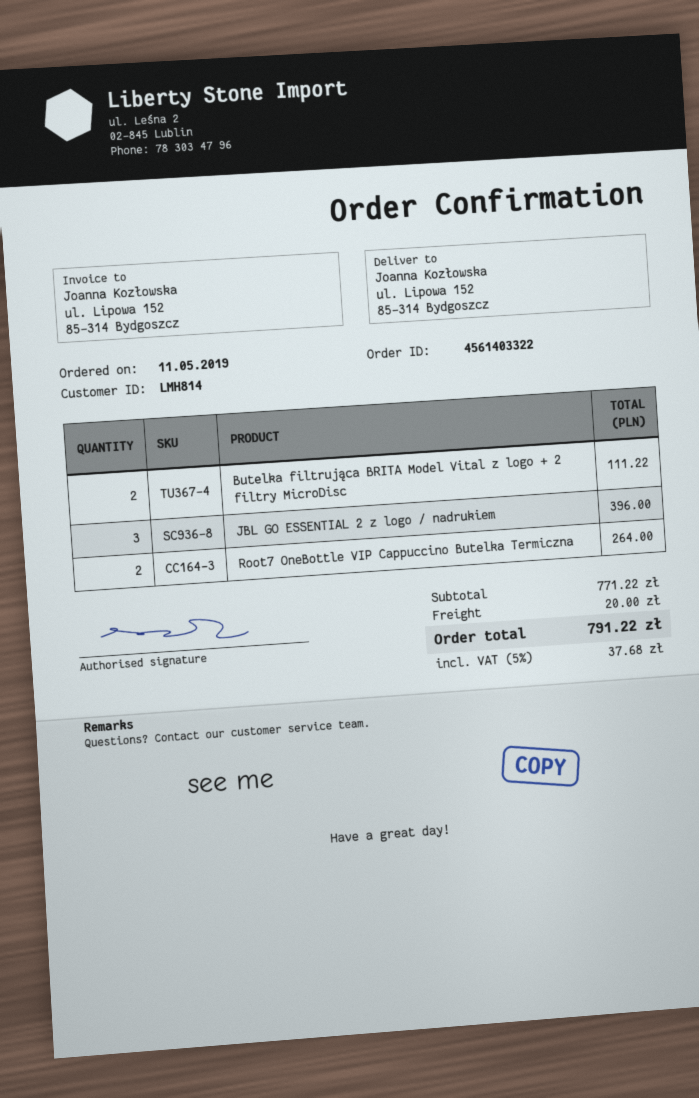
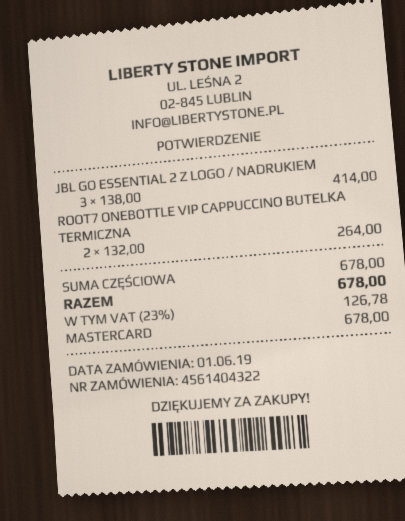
order number: 4561403322 -> 4561404322
order date: 2019-05-11 -> 2019-06-01
Butelka filtrująca BRITA Model Vital z logo + 2 filtry MicroDisc: 2 for 111.22 -> none
JBL GO ESSENTIAL 2 z logo / nadrukiem: 3 for 396.00 -> 3 for 414.00
subtotal: 771.22 -> 678.00
shipping: 20.00 -> none
tax: 5% = 37.68 -> 23% = 126.78
total: 791.22 -> 678.00

